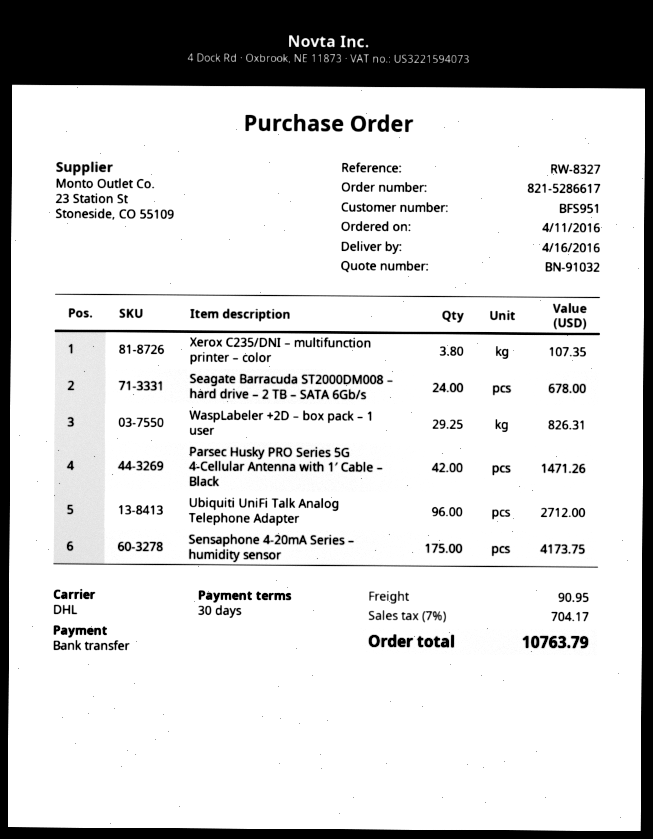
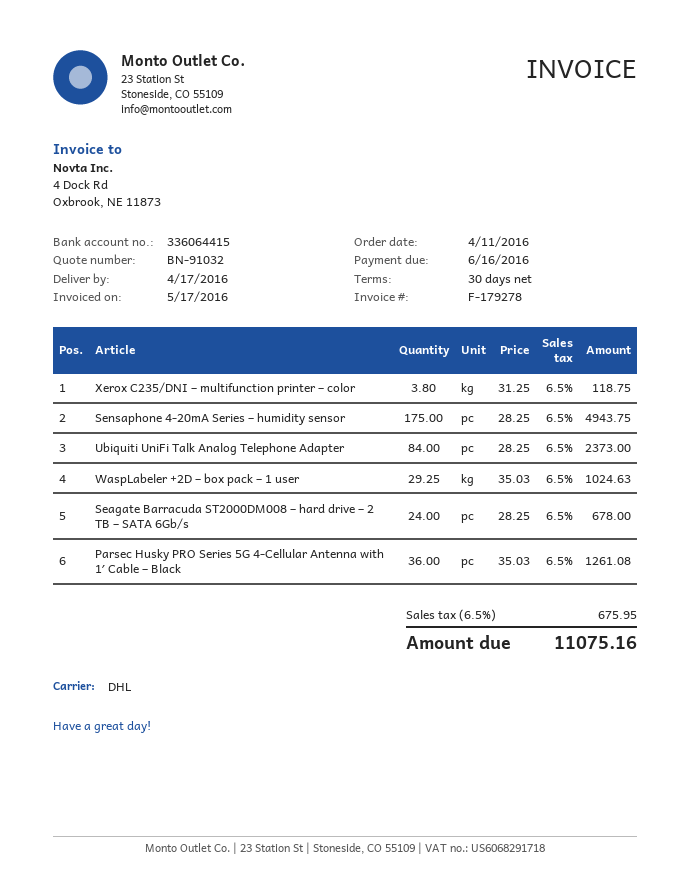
delivery date: 2016-04-16 -> 2016-04-17
Xerox C235/DNI – multifunction printer – color: 3.8 for 107.35 -> 3.8 for 118.75
WaspLabeler +2D – box pack – 1 user: 29.25 for 826.31 -> 29.25 for 1024.63
Parsec Husky PRO Series 5G 4-Cellular Antenna with 1′ Cable – Black: 42 for 1471.26 -> 36 for 1261.08
Ubiquiti UniFi Talk Analog Telephone Adapter: 96 for 2712.00 -> 84 for 2373.00
Sensaphone 4-20mA Series – humidity sensor: 175 for 4173.75 -> 175 for 4943.75
shipping: 90.95 -> none
tax: 7% = 704.17 -> 6.5% = 675.95
total: 10763.79 -> 11075.16

